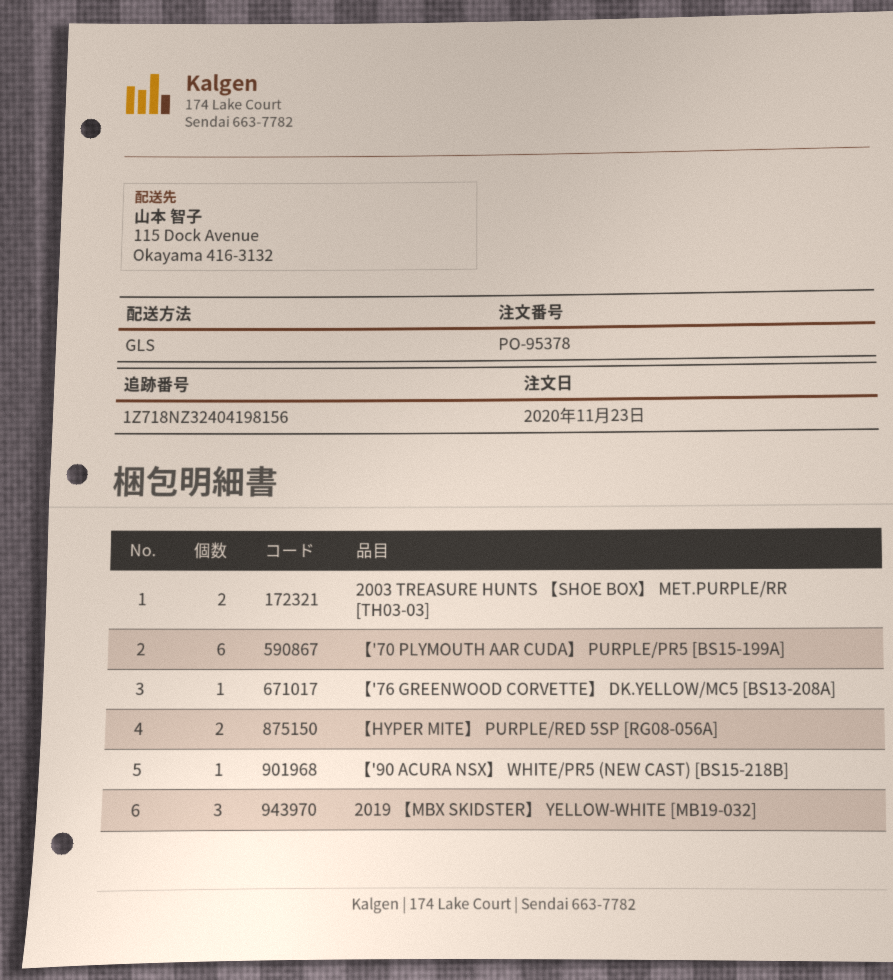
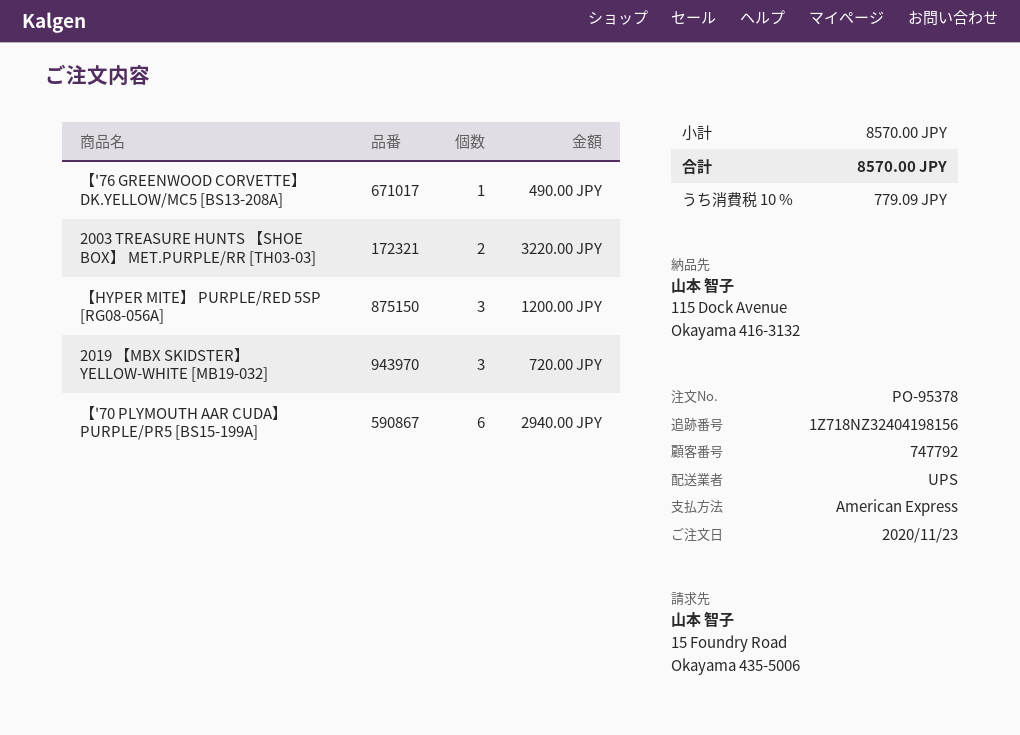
shipping method: GLS -> UPS
【HYPER MITE】 PURPLE/RED 5SP [RG08-056A]: 2 -> 3
【'90 ACURA NSX】 WHITE/PR5 (NEW CAST) [BS15-218B]: 1 -> none

